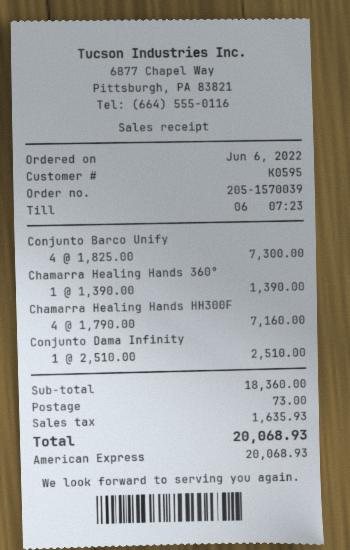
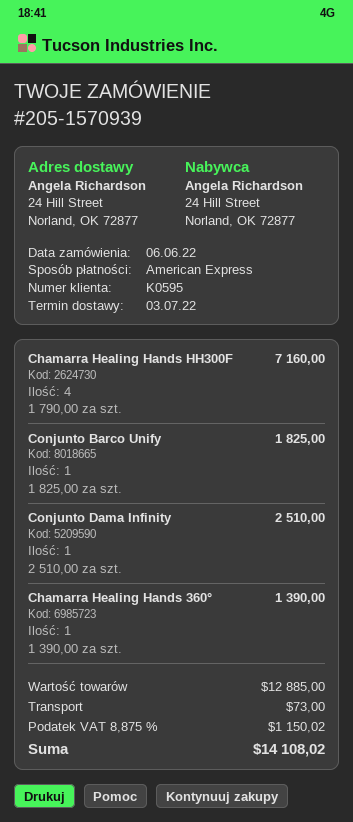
order number: 205-1570039 -> 205-1570939
Conjunto Barco Unify: 4 x 1825.00 = 7300.00 -> 1 x 1825.00 = 1825.00
subtotal: 18360.00 -> 12885.00
tax: 1635.93 -> 1150.02
total: 20068.93 -> 14108.02

